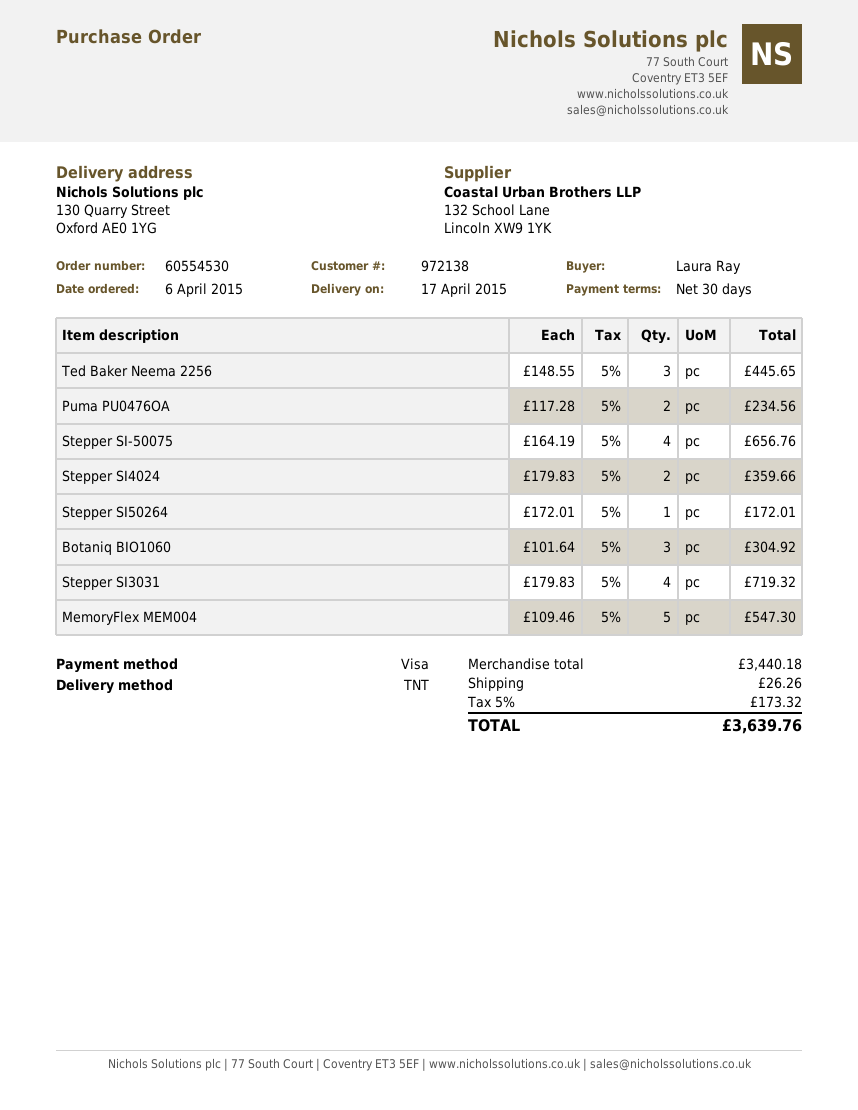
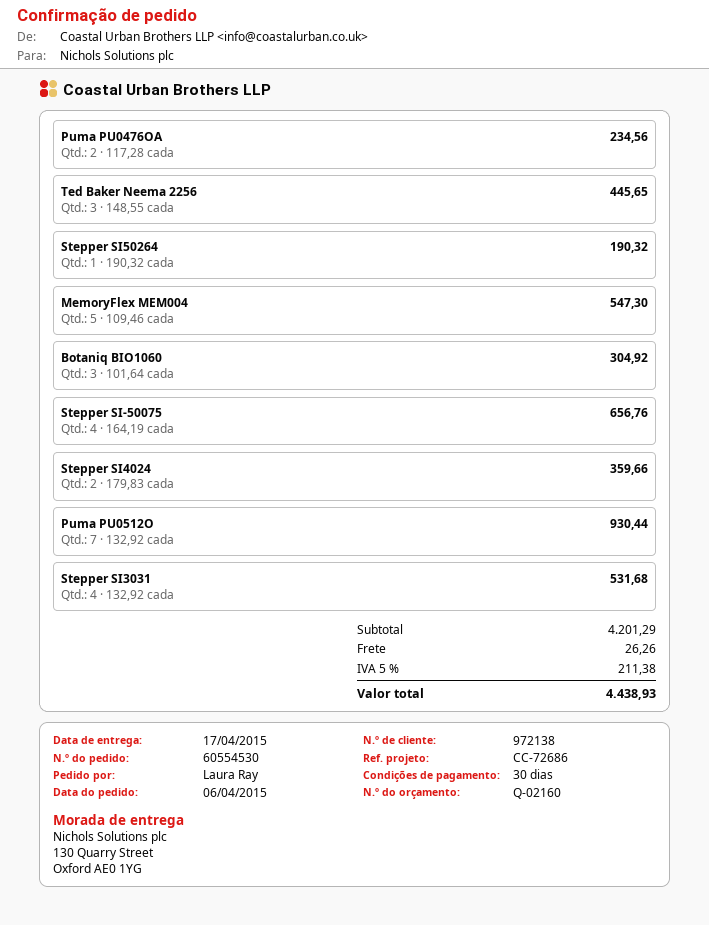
Stepper SI50264: 1 x 172.01 = 172.01 -> 1 x 190.32 = 190.32
Stepper SI3031: 4 x 179.83 = 719.32 -> 4 x 132.92 = 531.68
Puma PU0512O: none -> 7 x 132.92 = 930.44
subtotal: 3440.18 -> 4201.29
tax: 5% = 173.32 -> 5% = 211.38
total: 3639.76 -> 4438.93

